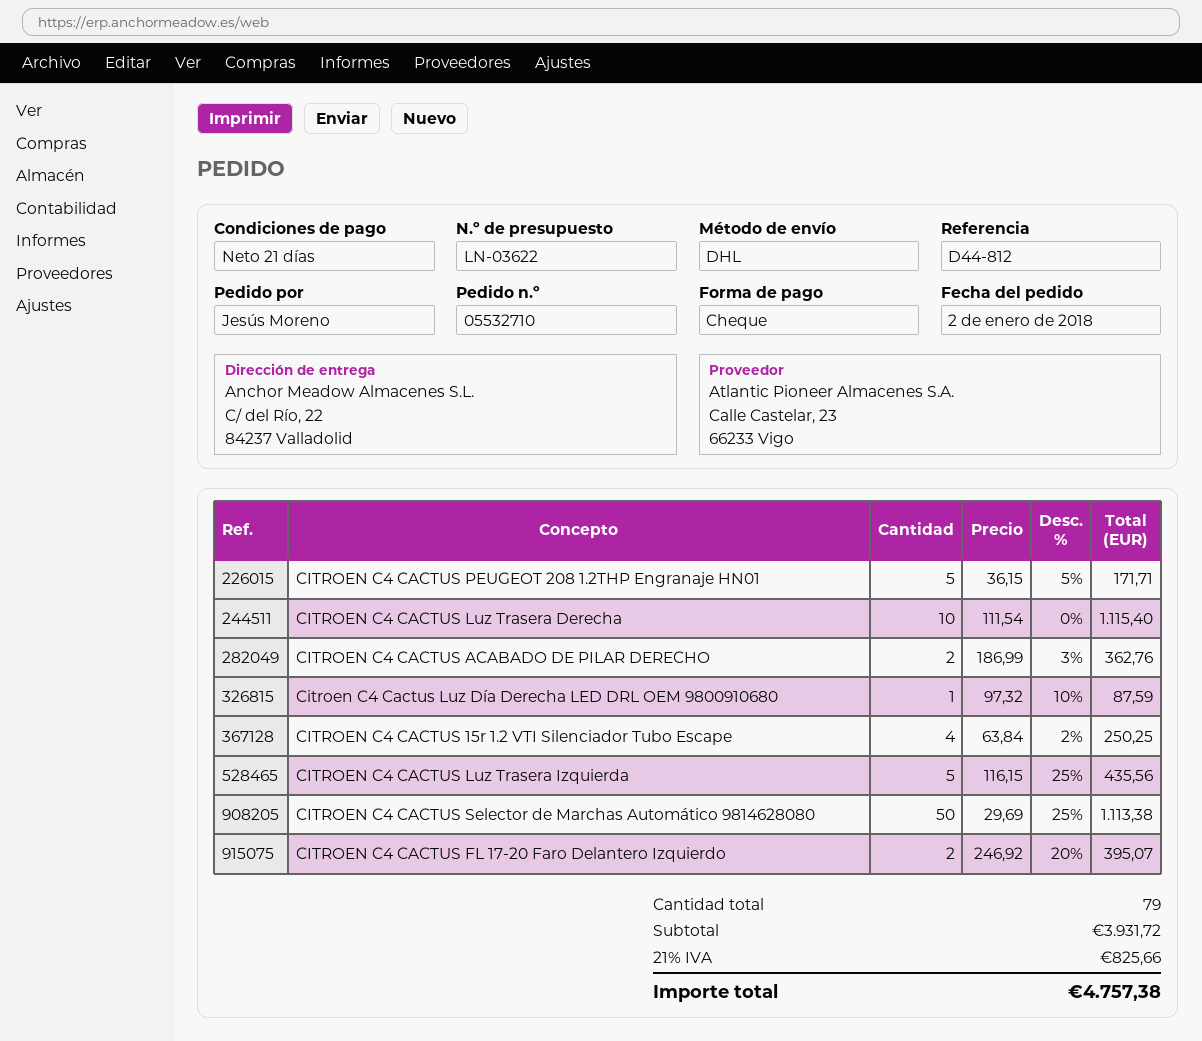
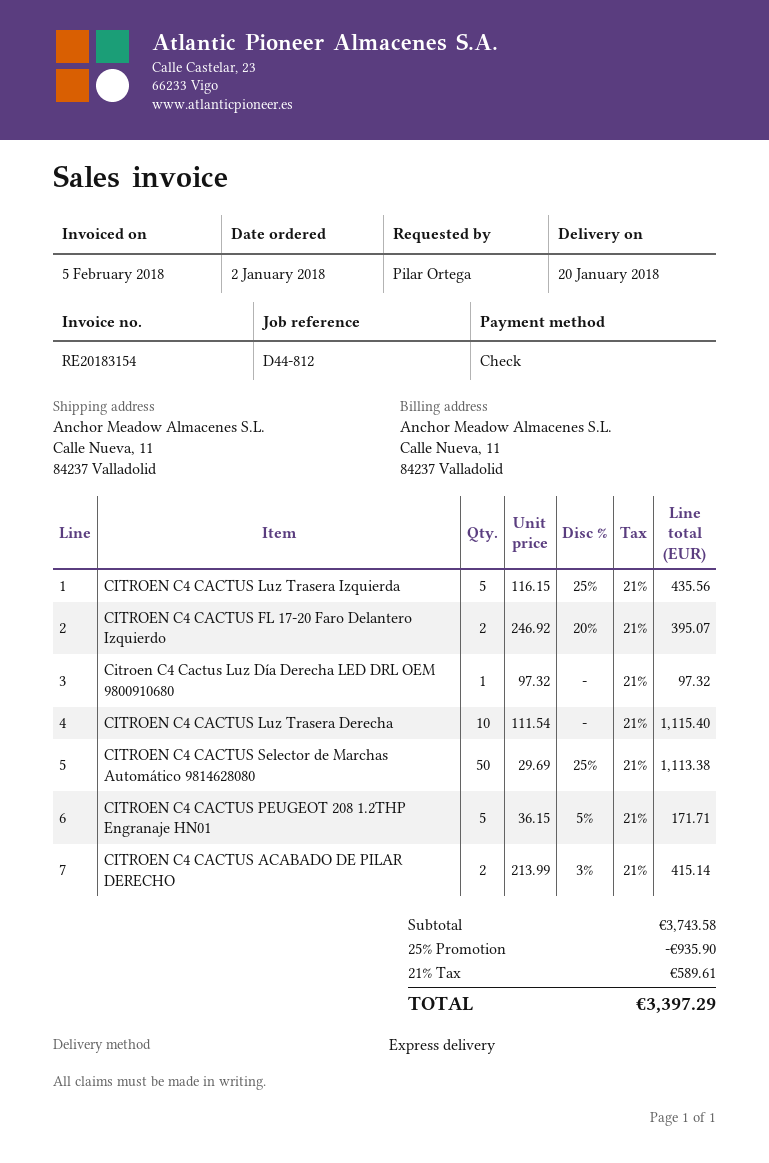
ordered by: Jesús Moreno -> Pilar Ortega
shipping method: DHL -> express
ship to: C/ del Río, 22, 84237 Valladolid -> Calle Nueva, 11, 84237 Valladolid
CITROEN C4 CACTUS ACABADO DE PILAR DERECHO: 2 x 186.99 - 3% = 362.76 -> 2 x 213.99 - 3% = 415.14
Citroen C4 Cactus Luz Día Derecha LED DRL OEM 9800910680: 1 x 97.32 - 10% = 87.59 -> 1 x 97.32 = 97.32
CITROEN C4 CACTUS 15r 1.2 VTI Silenciador Tubo Escape: 4 x 63.84 - 2% = 250.25 -> none
subtotal: 3931.72 -> 3743.58
discount: none -> 25% = 935.90
tax: 21% = 825.66 -> 21% = 589.61
total: 4757.38 -> 3397.29

